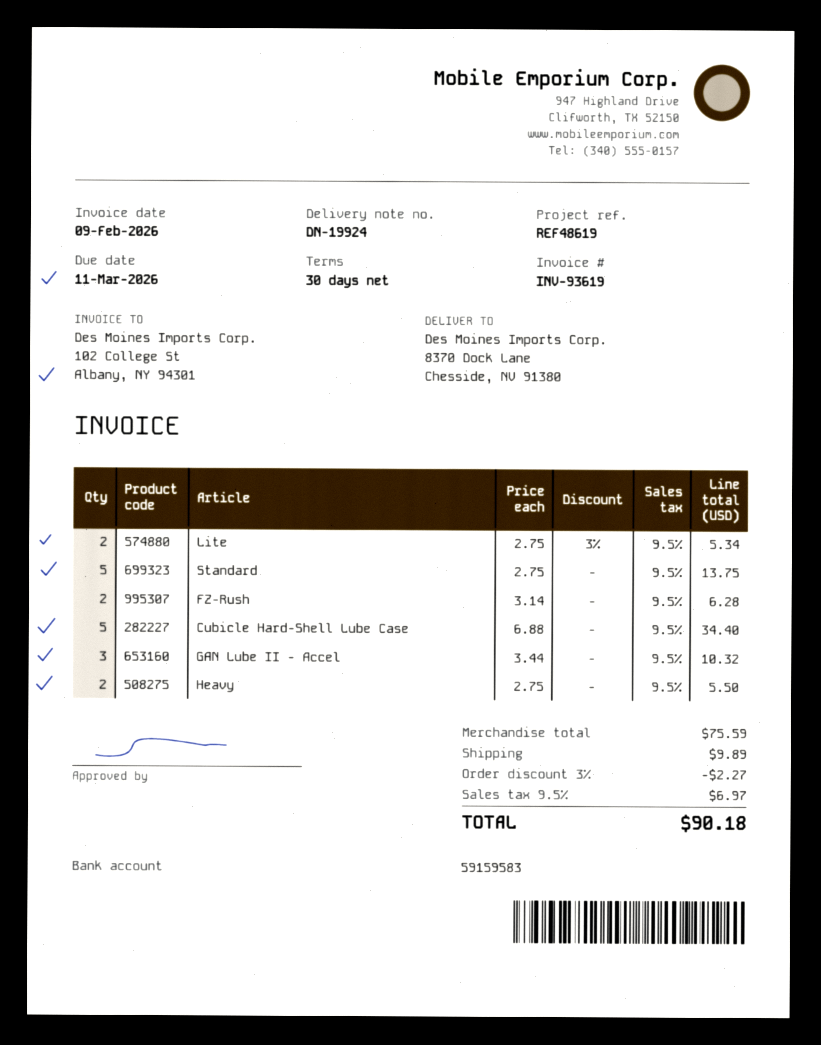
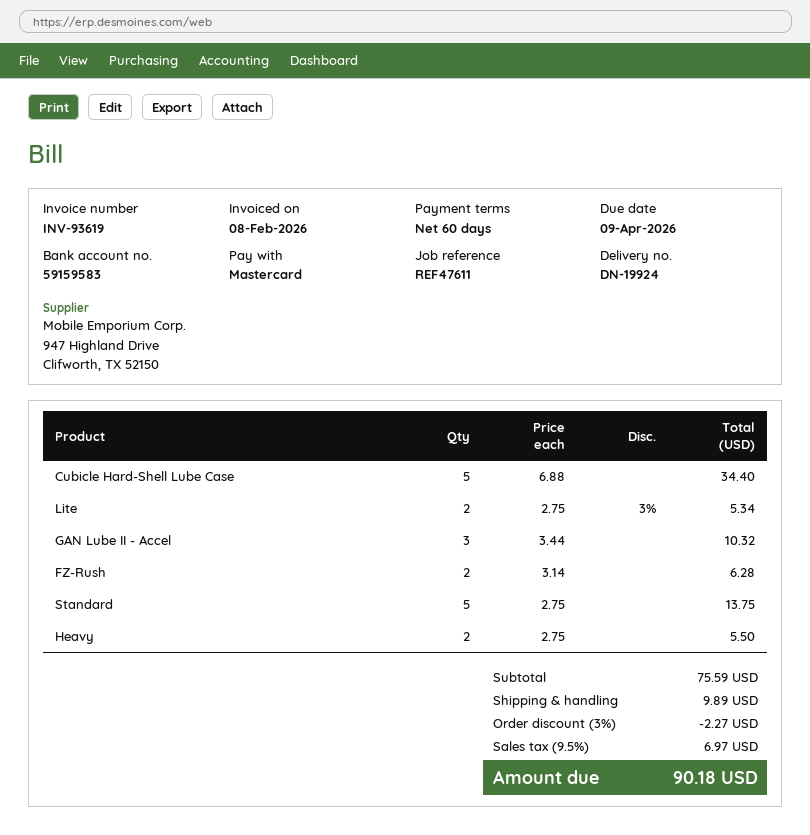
invoice date: 2026-02-09 -> 2026-02-08
payment terms: 30 days -> 60 days
due date: 2026-03-11 -> 2026-04-09
reference: REF48619 -> REF47611

